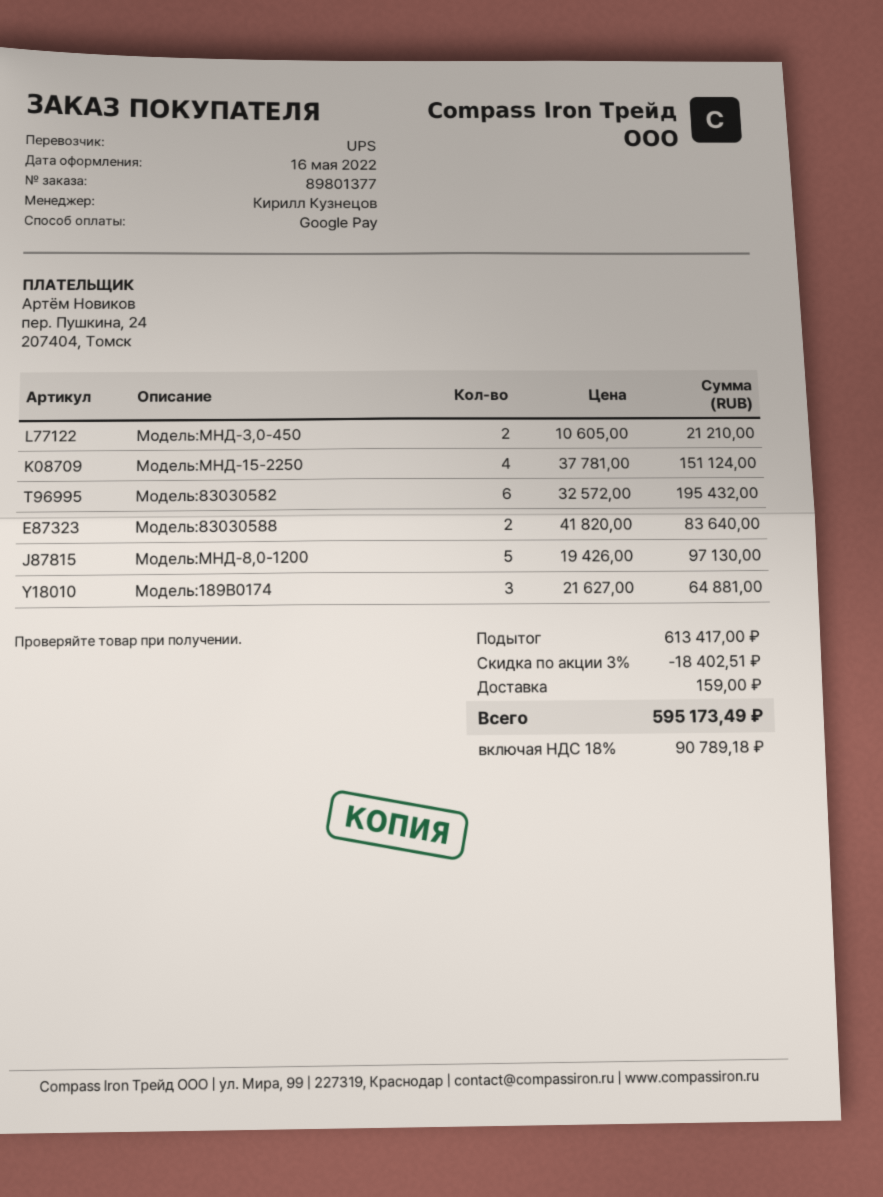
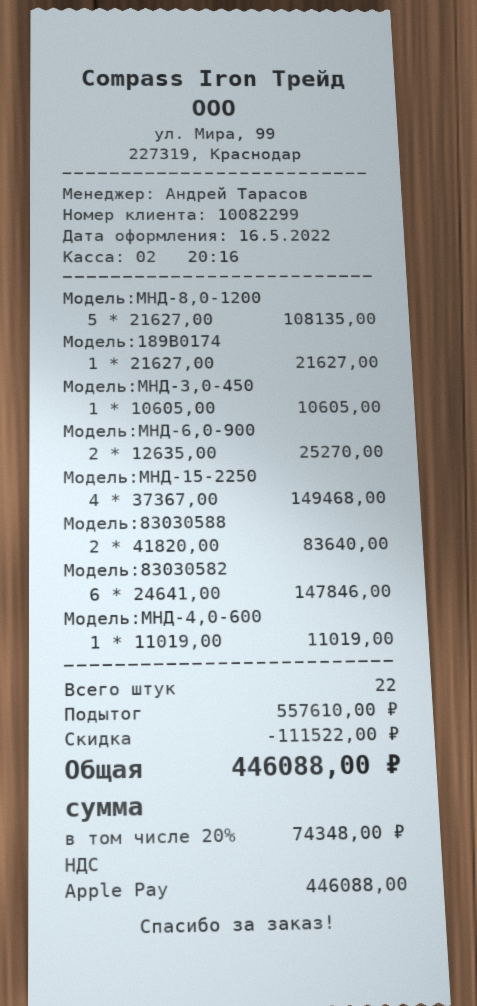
sales rep: Кирилл Кузнецов -> Андрей Тарасов
payment method: Google Pay -> Apple Pay
Модель:МНД-3,0-450: 2 x 10605.00 = 21210.00 -> 1 x 10605.00 = 10605.00
Модель:МНД-15-2250: 4 x 37781.00 = 151124.00 -> 4 x 37367.00 = 149468.00
Модель:83030582: 6 x 32572.00 = 195432.00 -> 6 x 24641.00 = 147846.00
Модель:МНД-8,0-1200: 5 x 19426.00 = 97130.00 -> 5 x 21627.00 = 108135.00
Модель:189B0174: 3 x 21627.00 = 64881.00 -> 1 x 21627.00 = 21627.00
Модель:МНД-6,0-900: none -> 2 x 12635.00 = 25270.00
Модель:МНД-4,0-600: none -> 1 x 11019.00 = 11019.00
subtotal: 613417.00 -> 557610.00
discount: 18402.51 -> 111522.00
shipping: 159.00 -> none
tax: 18% = 90789.18 -> 20% = 74348.00
total: 595173.49 -> 446088.00

